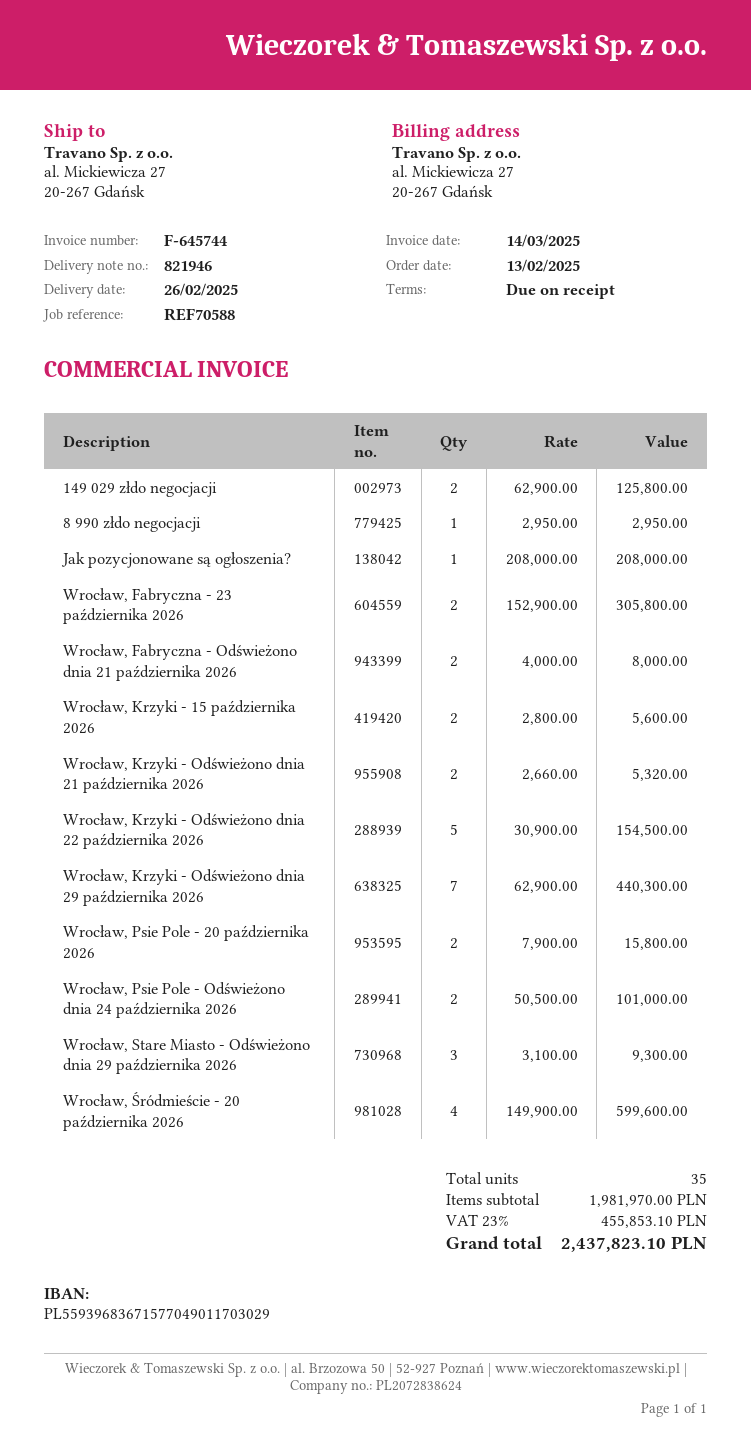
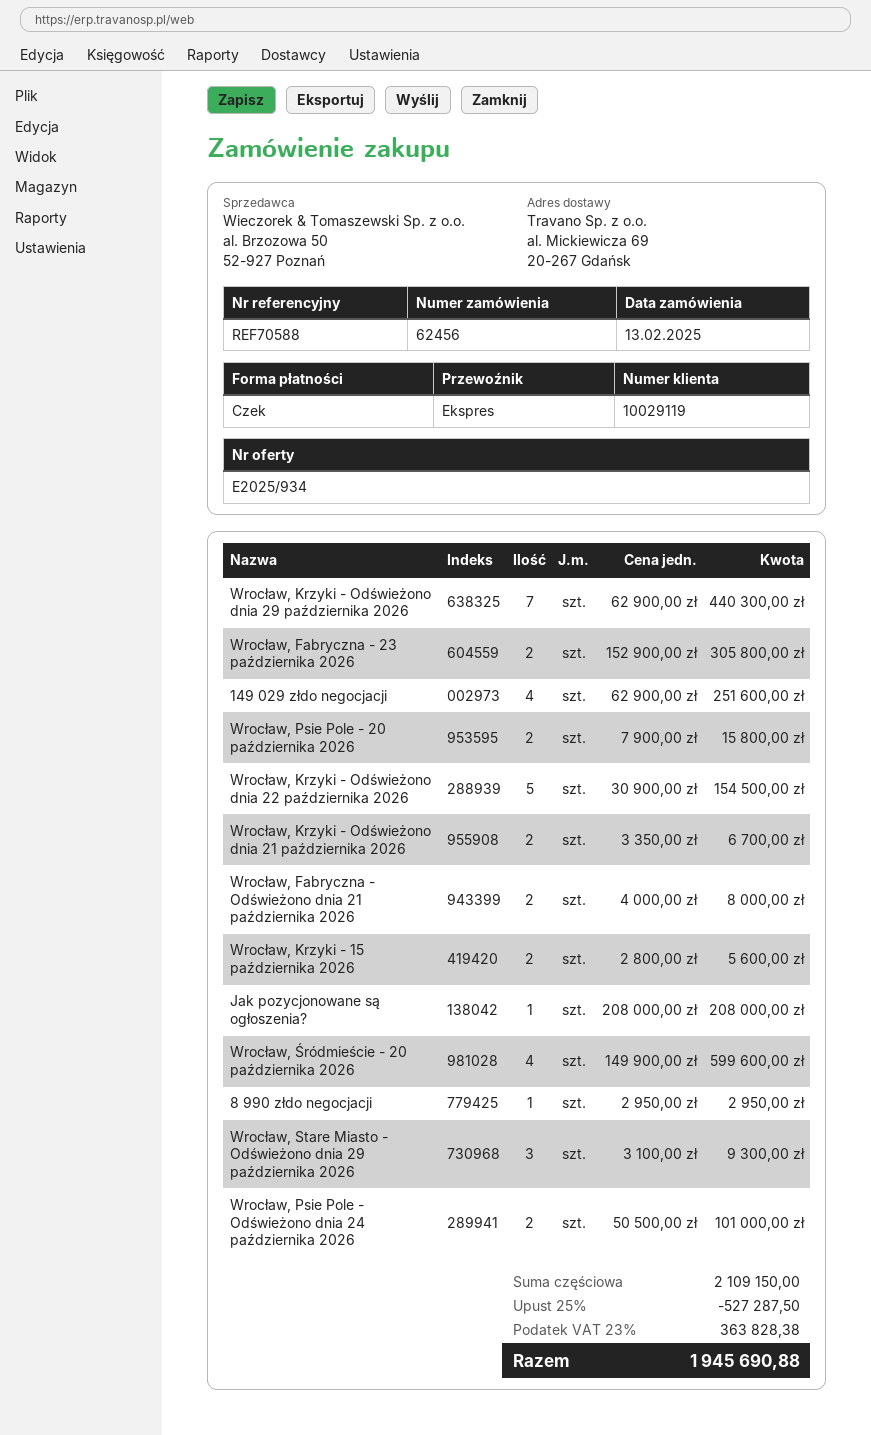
ship to: al. Mickiewicza 27, 20-267 Gdańsk -> al. Mickiewicza 69, 20-267 Gdańsk
149 029 złdo negocjacji: 2 x 62900.00 = 125800.00 -> 4 x 62900.00 = 251600.00
Wrocław, Krzyki - Odświeżono dnia 21 października 2026: 2 x 2660.00 = 5320.00 -> 2 x 3350.00 = 6700.00
subtotal: 1981970.00 -> 2109150.00
discount: none -> 25% = 527287.50
tax: 23% = 455853.10 -> 23% = 363828.38
total: 2437823.10 -> 1945690.88

